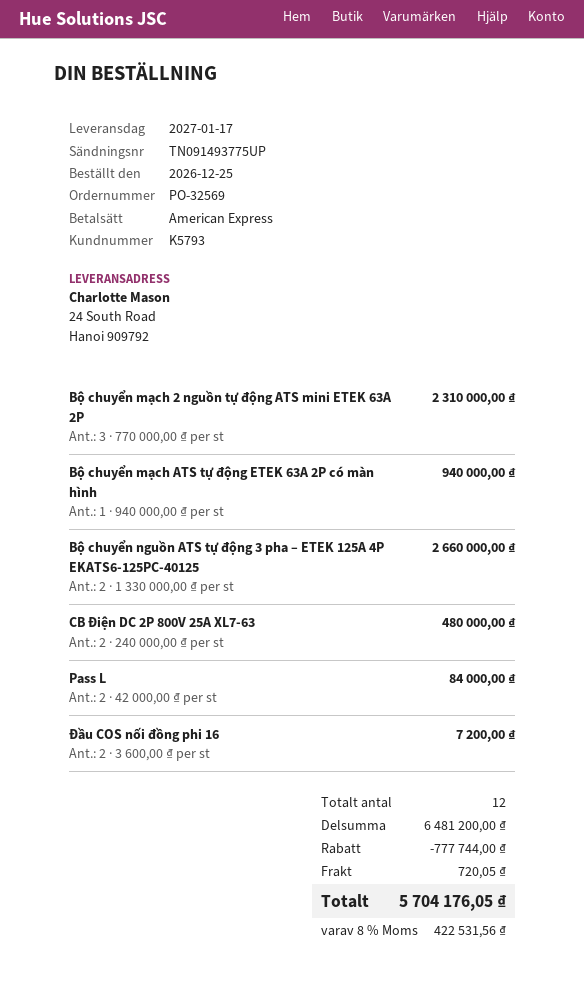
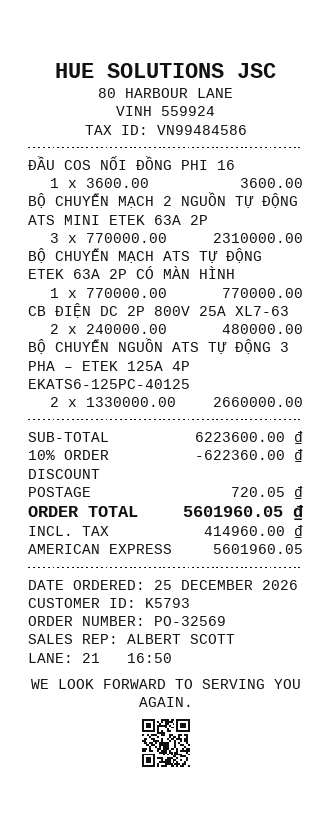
Bộ chuyển mạch ATS tự động ETEK 63A 2P có màn hình: 1 x 940000.00 = 940000.00 -> 1 x 770000.00 = 770000.00
Pass L: 2 x 42000.00 = 84000.00 -> none
Đầu COS nối đồng phi 16: 2 x 3600.00 = 7200.00 -> 1 x 3600.00 = 3600.00
subtotal: 6481200.00 -> 6223600.00
discount: 777744.00 -> 622360.00
tax: 422531.56 -> 414960.00
total: 5704176.05 -> 5601960.05

